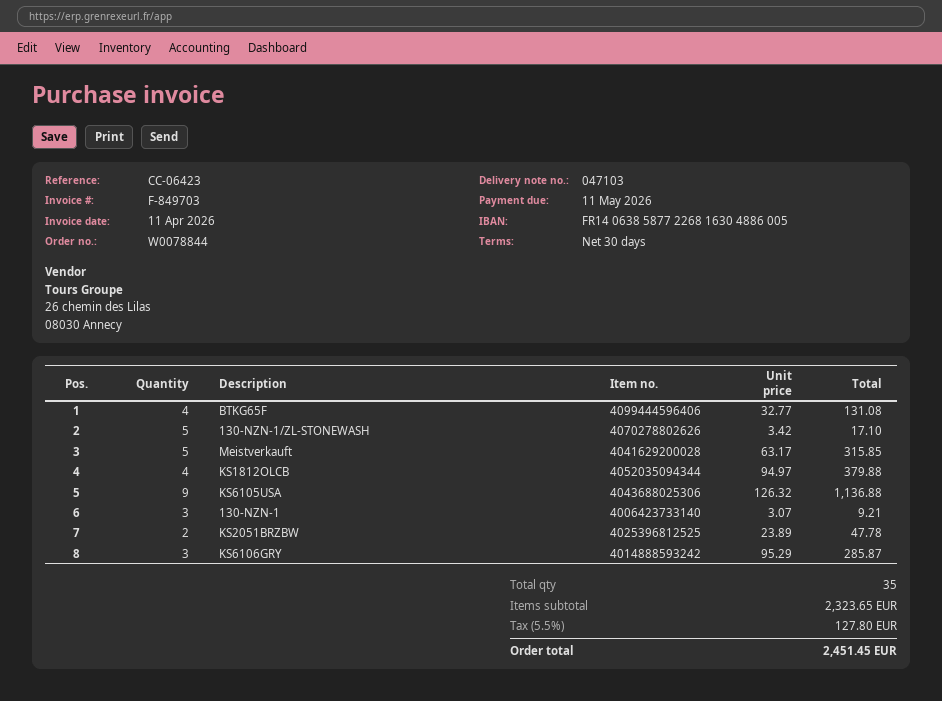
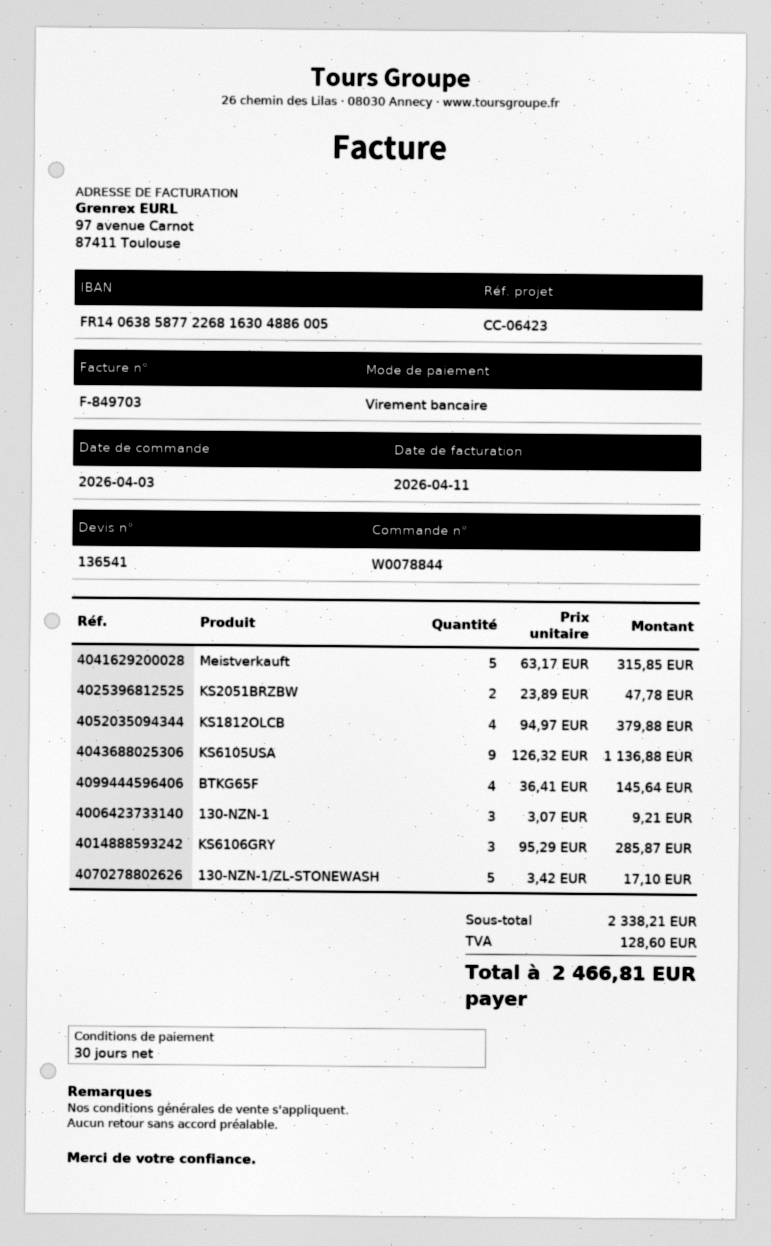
BTKG65F: 4 x 32.77 = 131.08 -> 4 x 36.41 = 145.64
subtotal: 2323.65 -> 2338.21
tax: 127.80 -> 128.60
total: 2451.45 -> 2466.81

